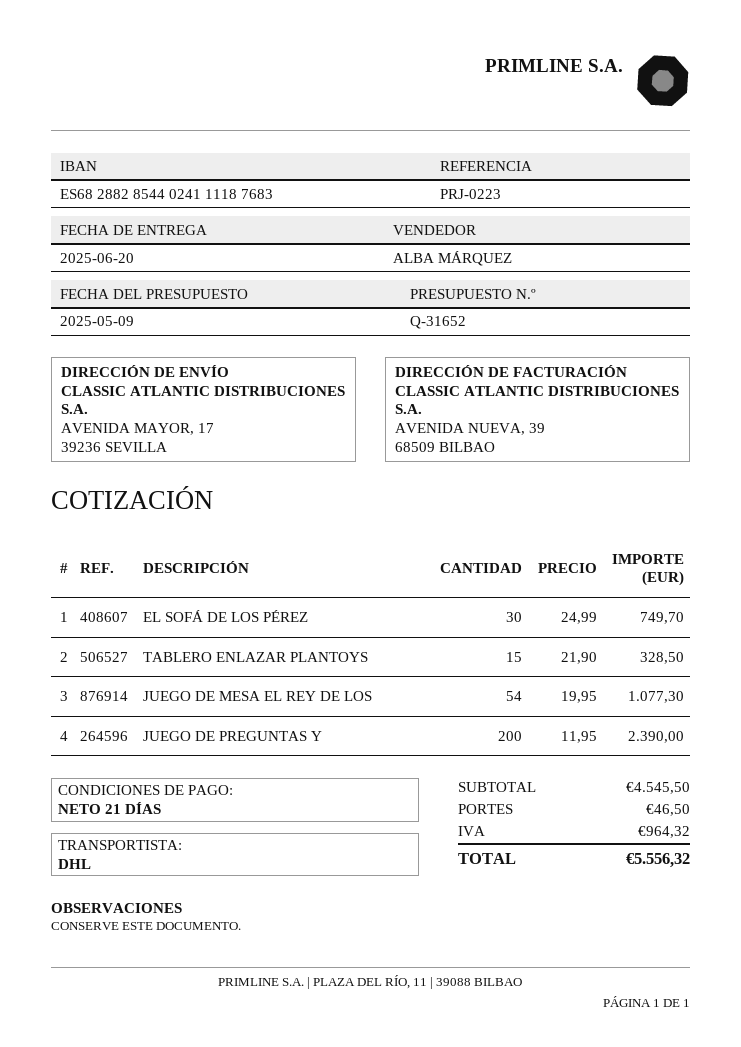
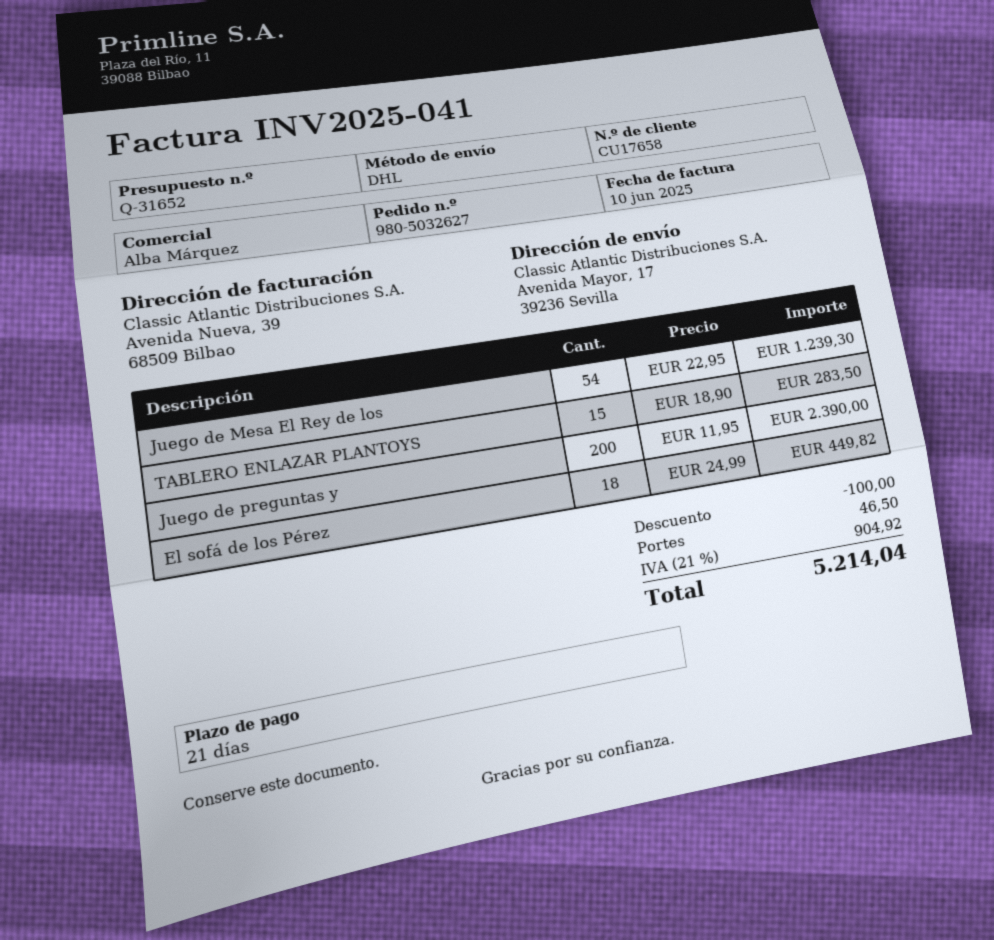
EL SOFÁ DE LOS PÉREZ: 30 x 24.99 = 749.70 -> 18 x 24.99 = 449.82
TABLERO ENLAZAR PLANTOYS: 15 x 21.90 = 328.50 -> 15 x 18.90 = 283.50
JUEGO DE MESA EL REY DE LOS: 54 x 19.95 = 1077.30 -> 54 x 22.95 = 1239.30
discount: none -> 100.00
tax: 964.32 -> 904.92
total: 5556.32 -> 5214.04

